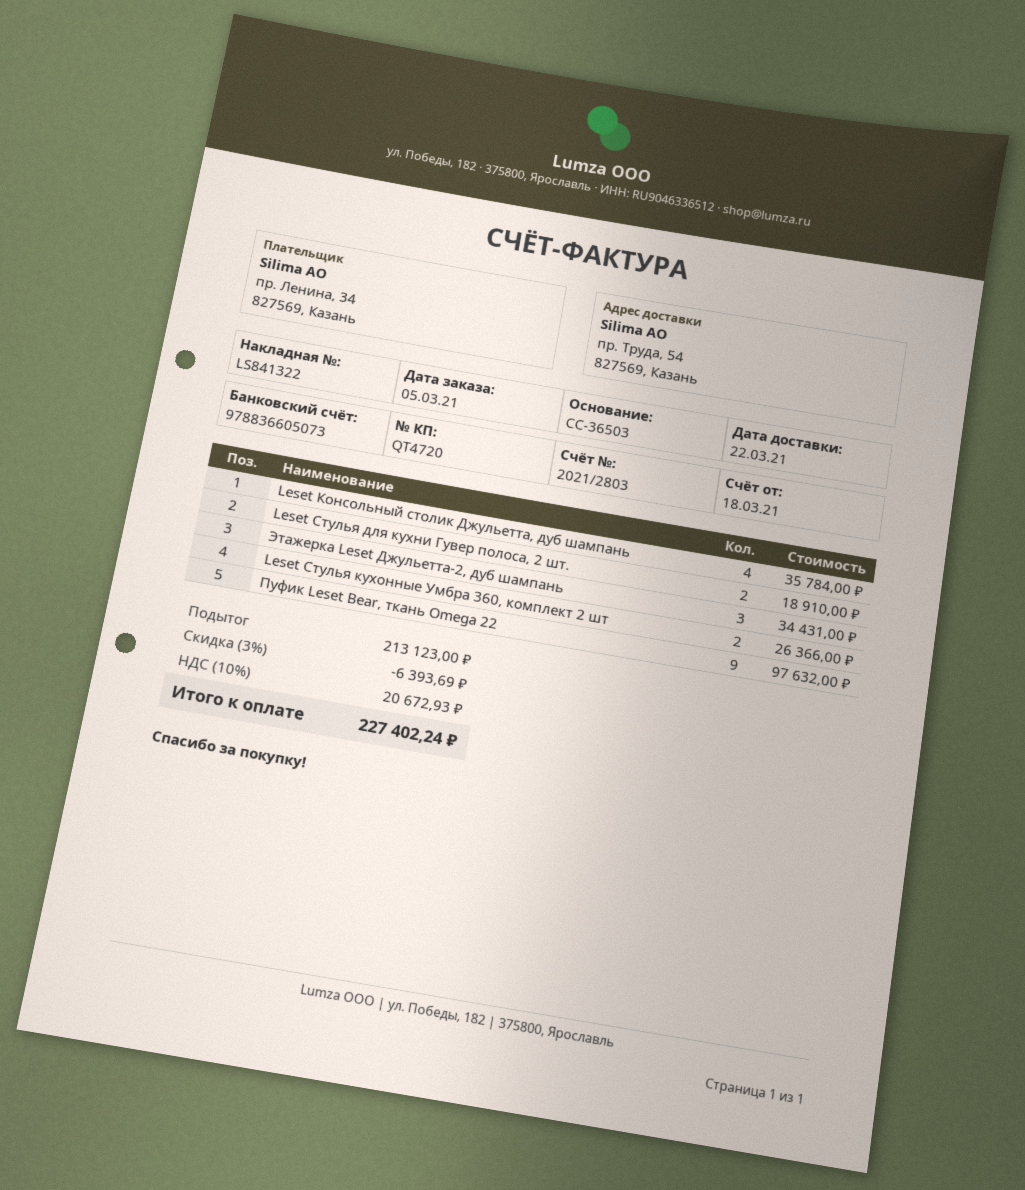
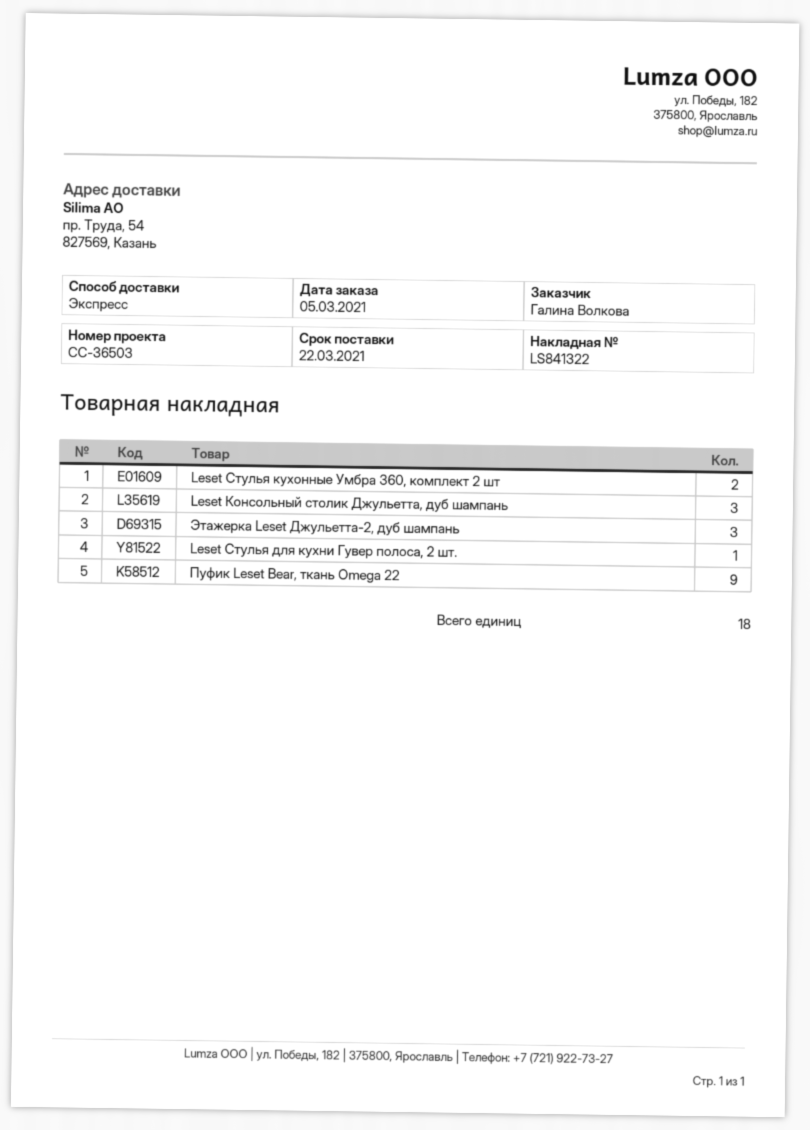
Leset Консольный столик Джульетта, дуб шампань: 4 -> 3
Leset Стулья для кухни Гувер полоса, 2 шт.: 2 -> 1

